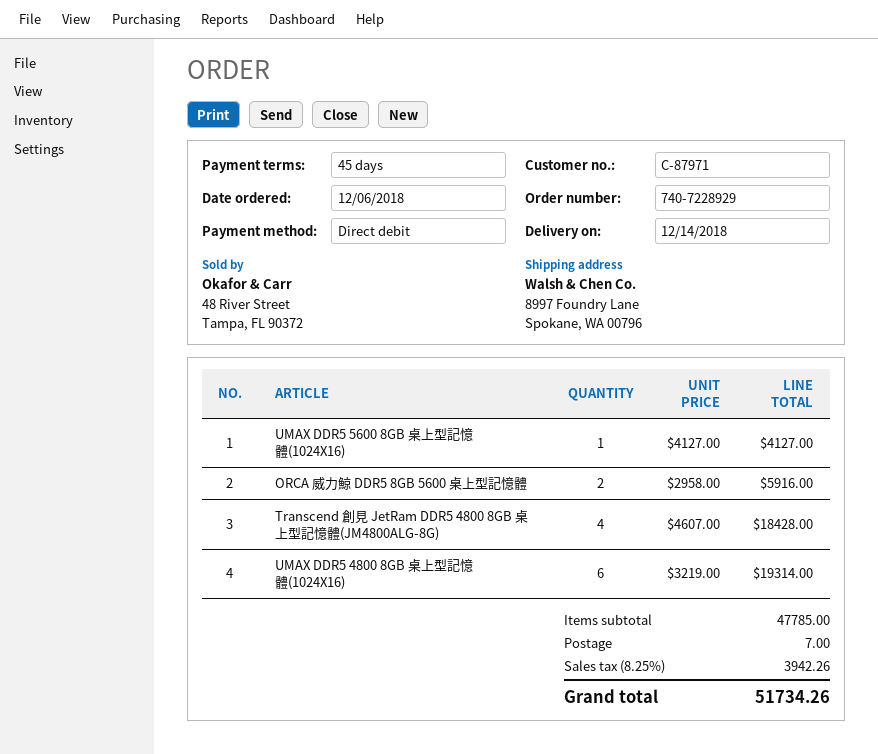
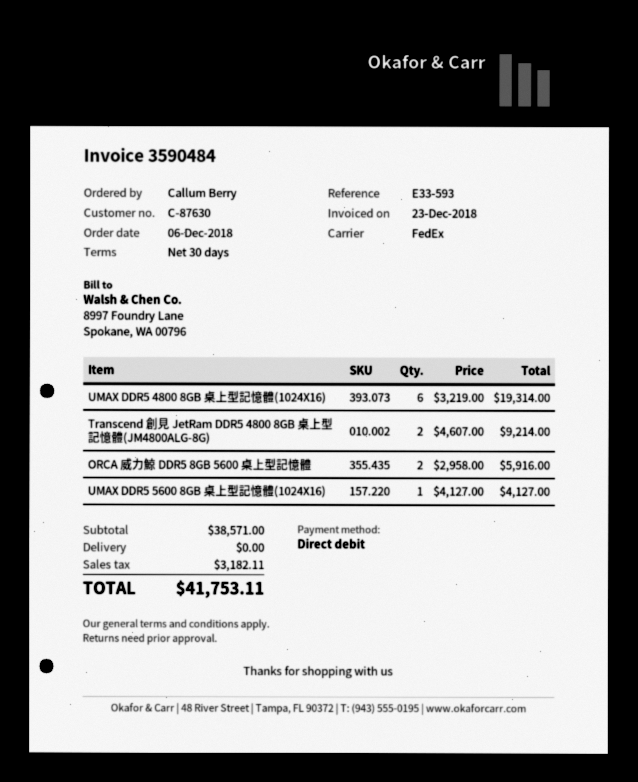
payment terms: 45 days -> 30 days
customer number: C-87971 -> C-87630
Transcend 創見 JetRam DDR5 4800 8GB 桌上型記憶體(JM4800ALG-8G): 4 x 4607.00 = 18428.00 -> 2 x 4607.00 = 9214.00
subtotal: 47785.00 -> 38571.00
shipping: 7.00 -> 0.00
tax: 3942.26 -> 3182.11
total: 51734.26 -> 41753.11

